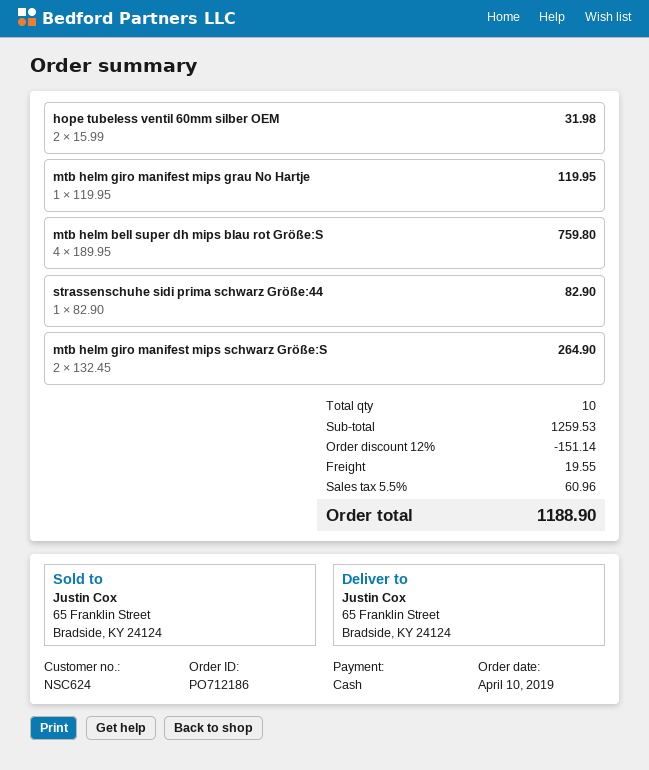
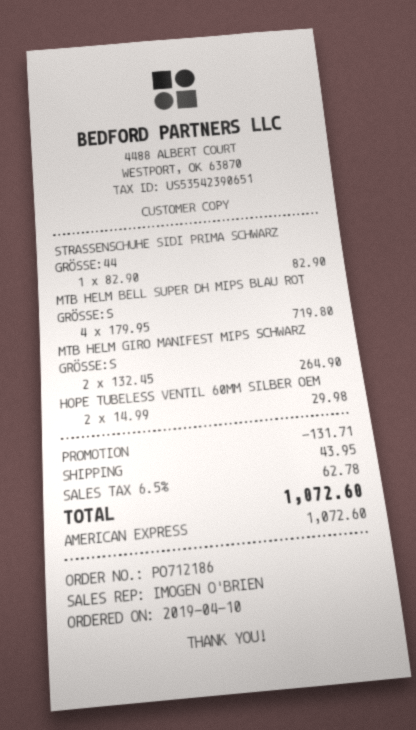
payment method: cash -> American Express
hope tubeless ventil 60mm silber OEM: 2 x 15.99 = 31.98 -> 2 x 14.99 = 29.98
mtb helm giro manifest mips grau No Hartje: 1 x 119.95 = 119.95 -> none
mtb helm bell super dh mips blau rot Größe:S: 4 x 189.95 = 759.80 -> 4 x 179.95 = 719.80
discount: 151.14 -> 131.71
shipping: 19.55 -> 43.95
tax: 5.5% = 60.96 -> 6.5% = 62.78
total: 1188.90 -> 1072.60

